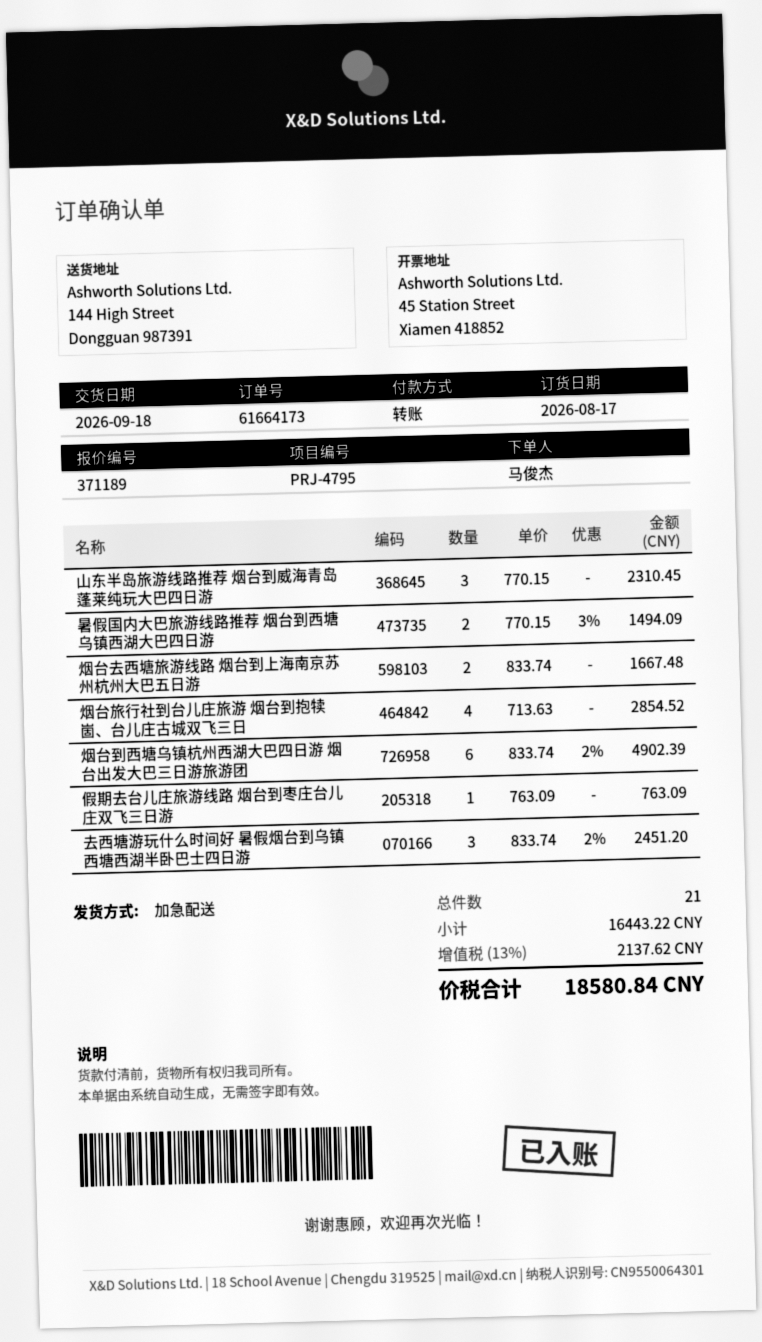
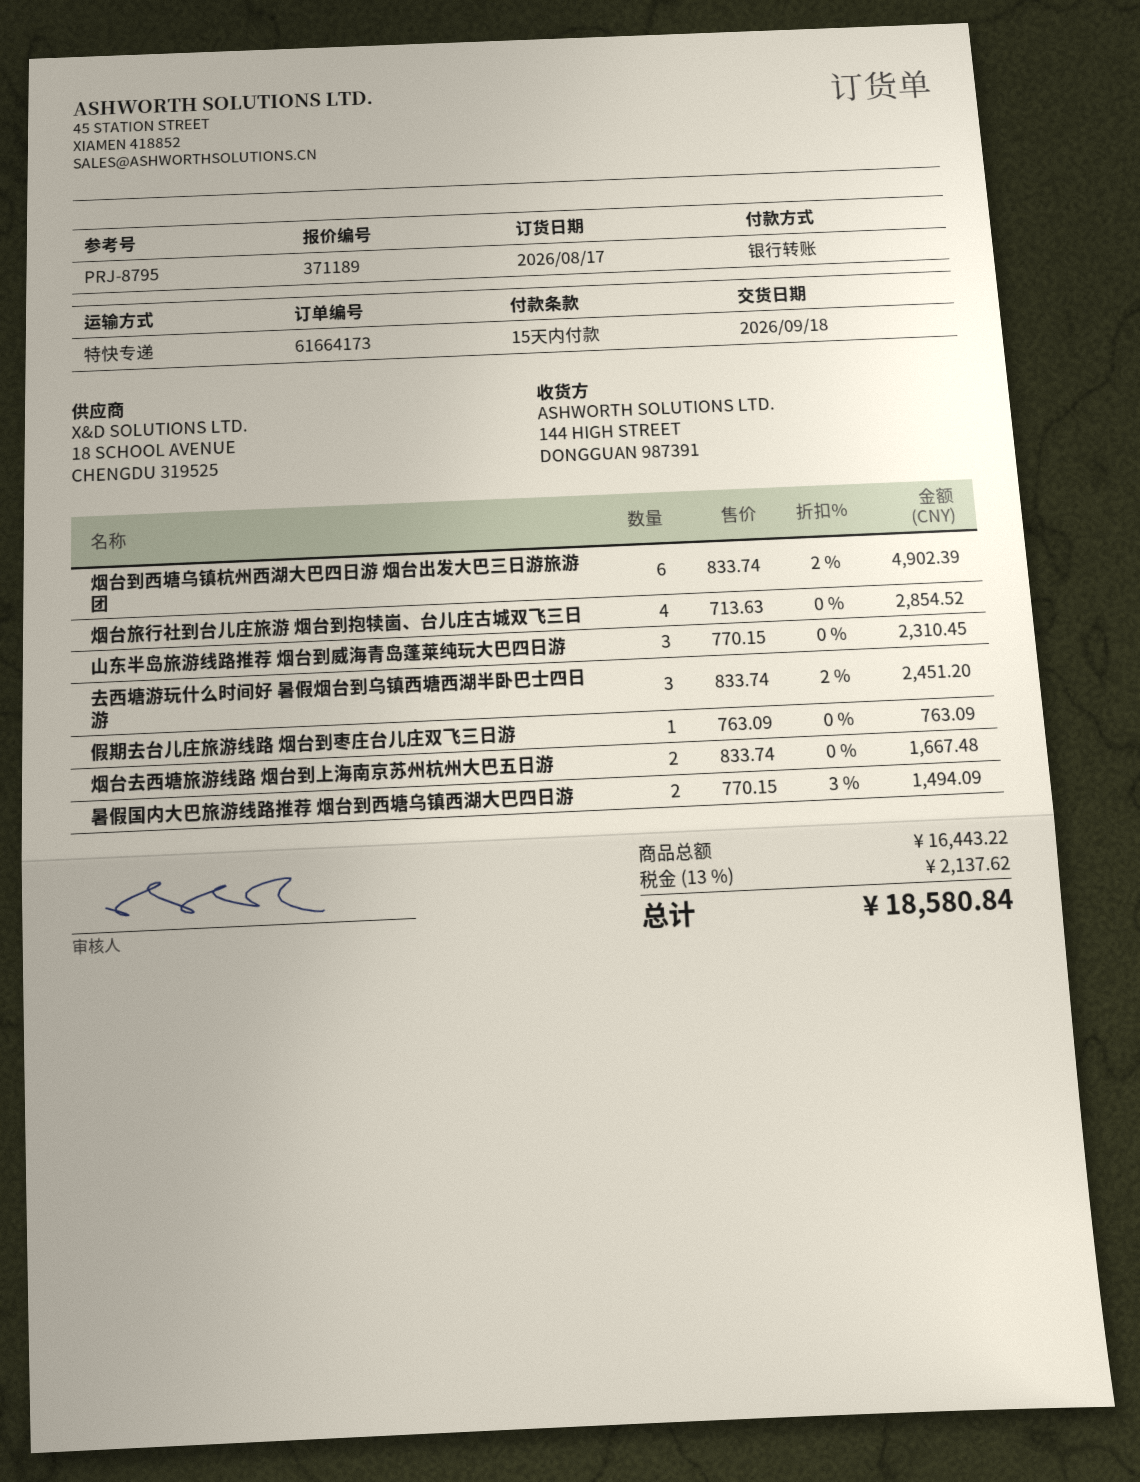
reference: PRJ-4795 -> PRJ-8795

